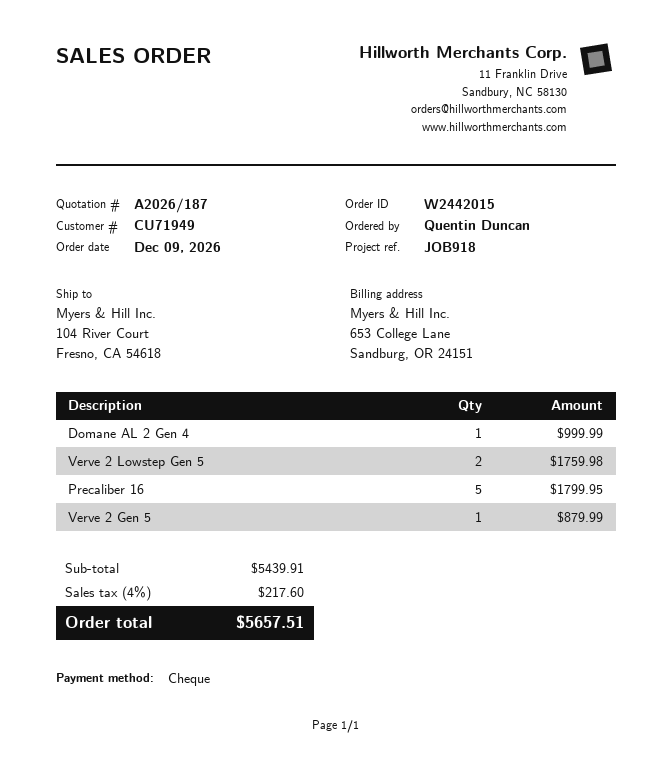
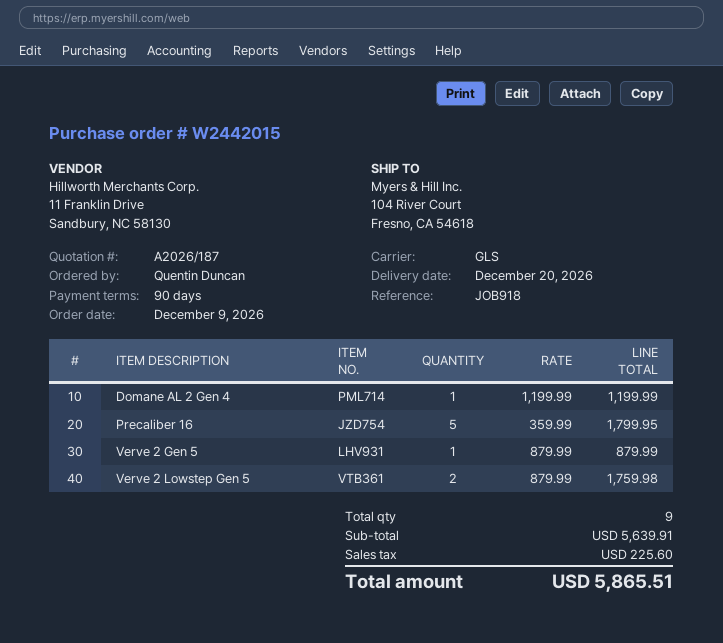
Domane AL 2 Gen 4: 1 for 999.99 -> 1 for 1199.99
subtotal: 5439.91 -> 5639.91
tax: 217.60 -> 225.60
total: 5657.51 -> 5865.51

